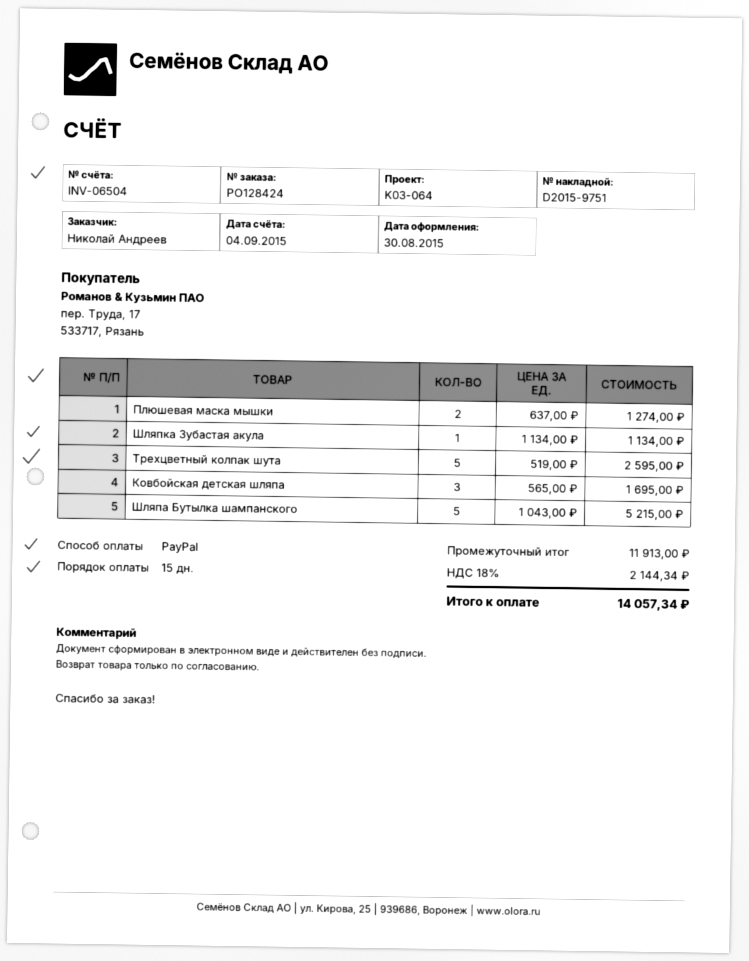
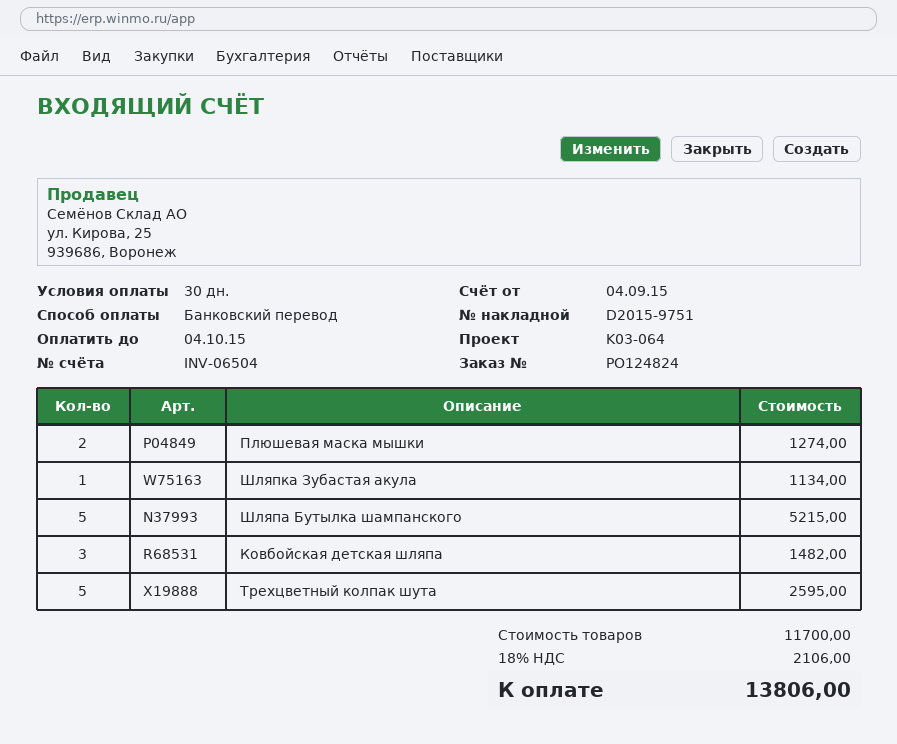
order number: PO128424 -> PO124824
payment terms: 15 days -> 30 days
payment method: PayPal -> bank transfer
Ковбойская детская шляпа: 3 for 1695.00 -> 3 for 1482.00
subtotal: 11913.00 -> 11700.00
tax: 18% = 2144.34 -> 18% = 2106.00
total: 14057.34 -> 13806.00

